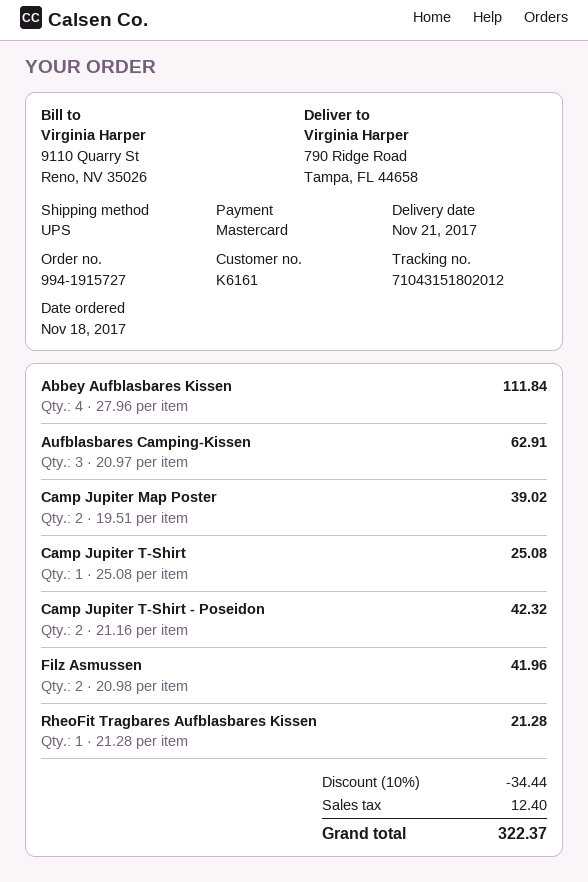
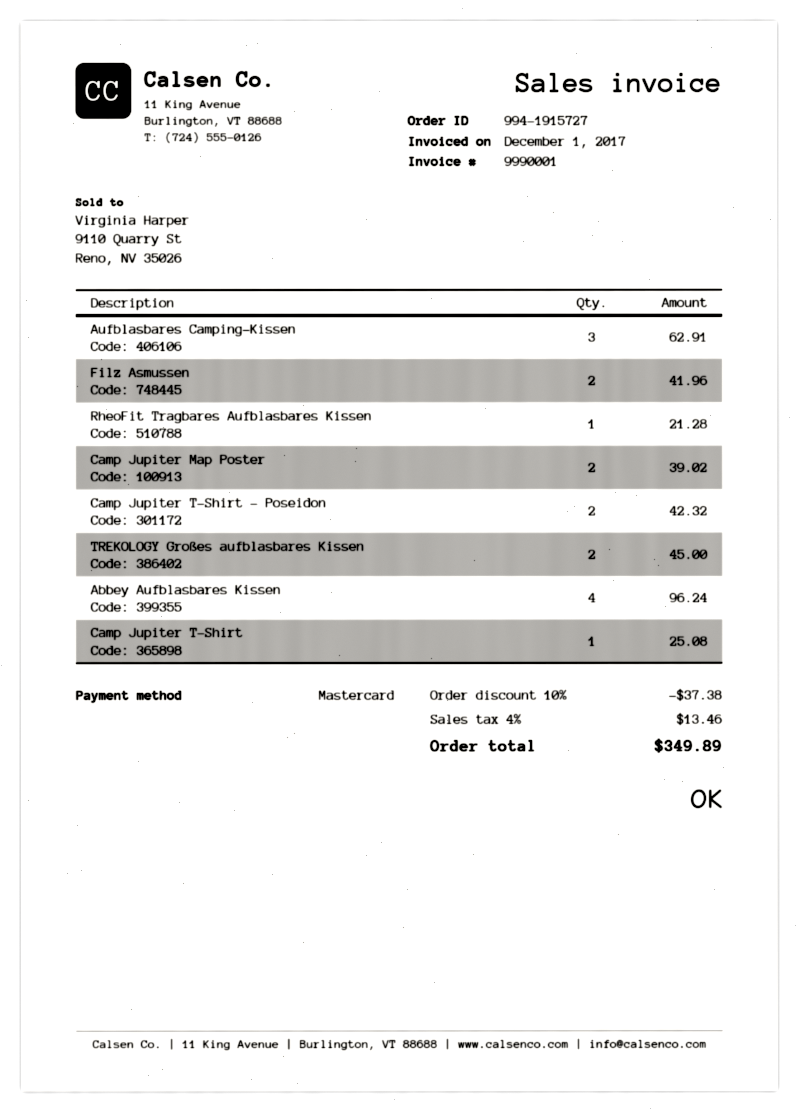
Abbey Aufblasbares Kissen: 4 for 111.84 -> 4 for 96.24
TREKOLOGY Großes aufblasbares Kissen: none -> 2 for 45.00
discount: 10% = 34.44 -> 10% = 37.38
tax: 12.40 -> 13.46
total: 322.37 -> 349.89

